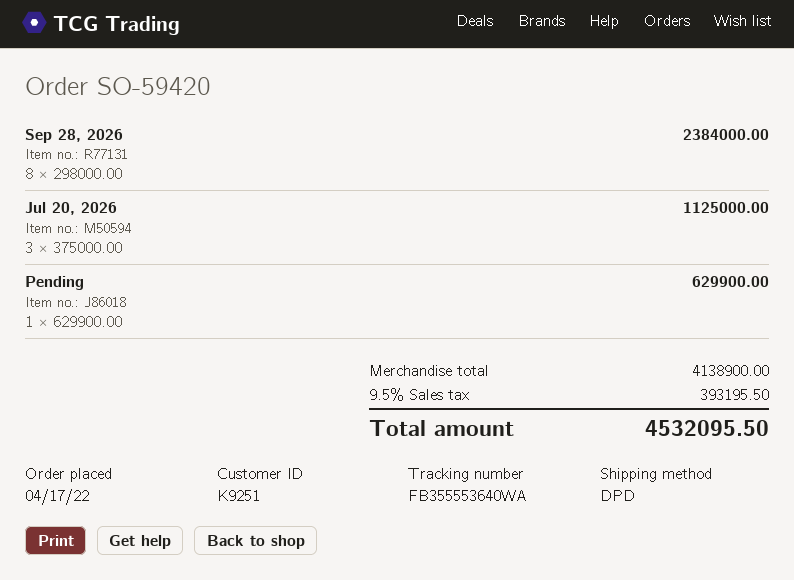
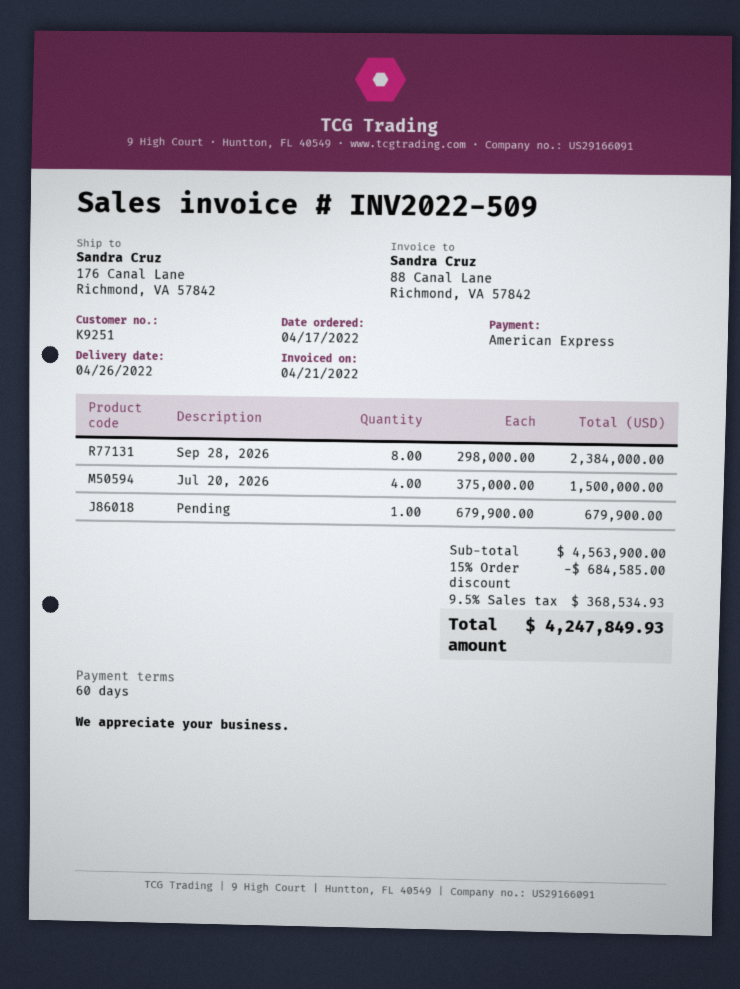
Jul 20, 2026: 3 x 375000.00 = 1125000.00 -> 4 x 375000.00 = 1500000.00
Pending: 1 x 629900.00 = 629900.00 -> 1 x 679900.00 = 679900.00
subtotal: 4138900.00 -> 4563900.00
discount: none -> 15% = 684585.00
tax: 9.5% = 393195.50 -> 9.5% = 368534.93
total: 4532095.50 -> 4247849.93

